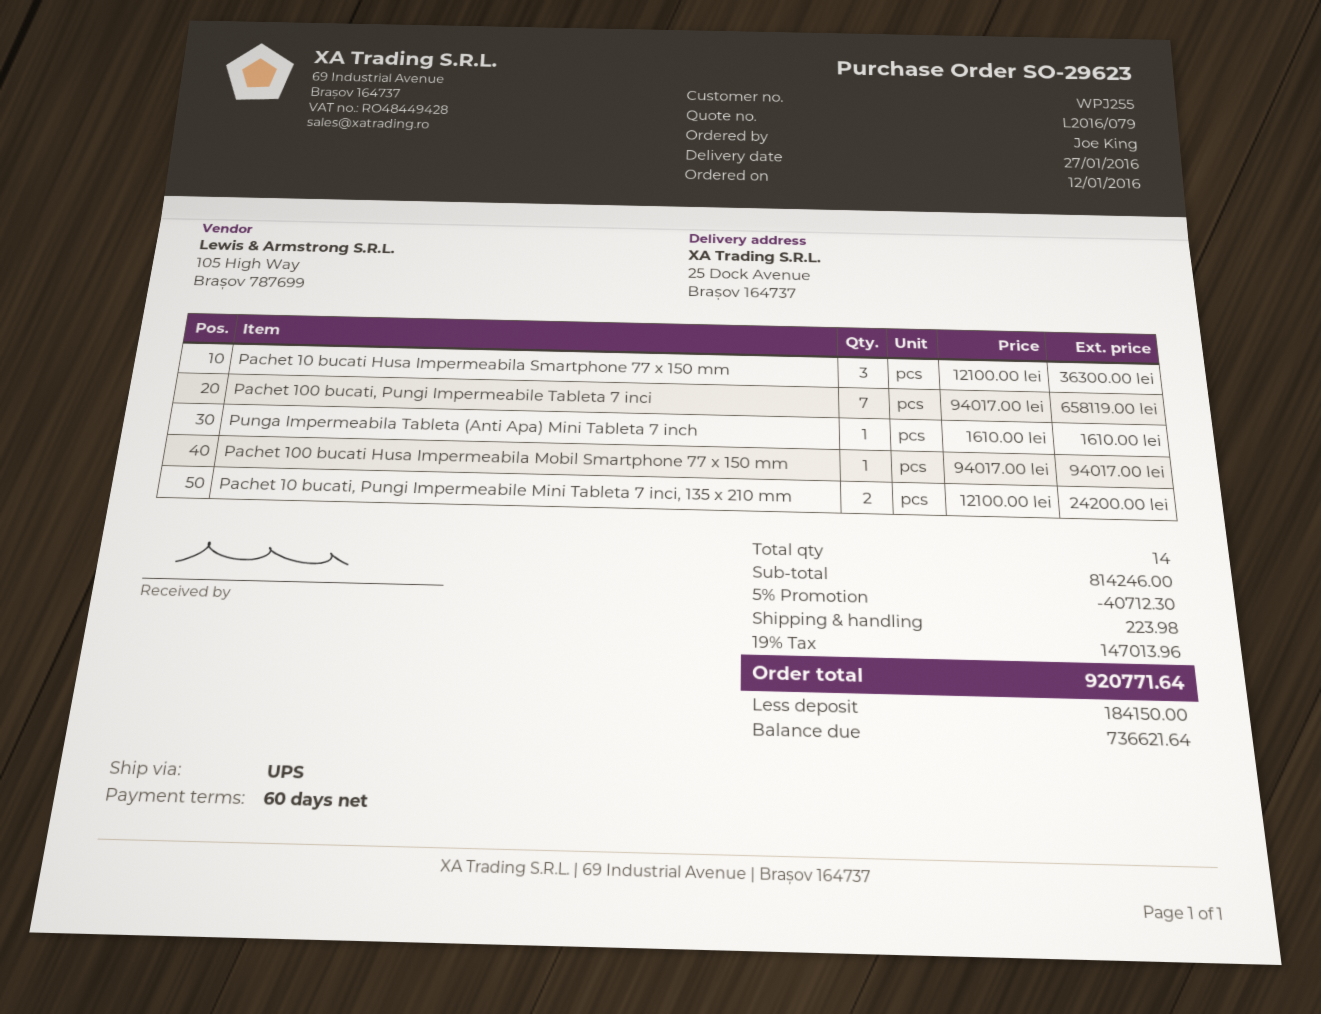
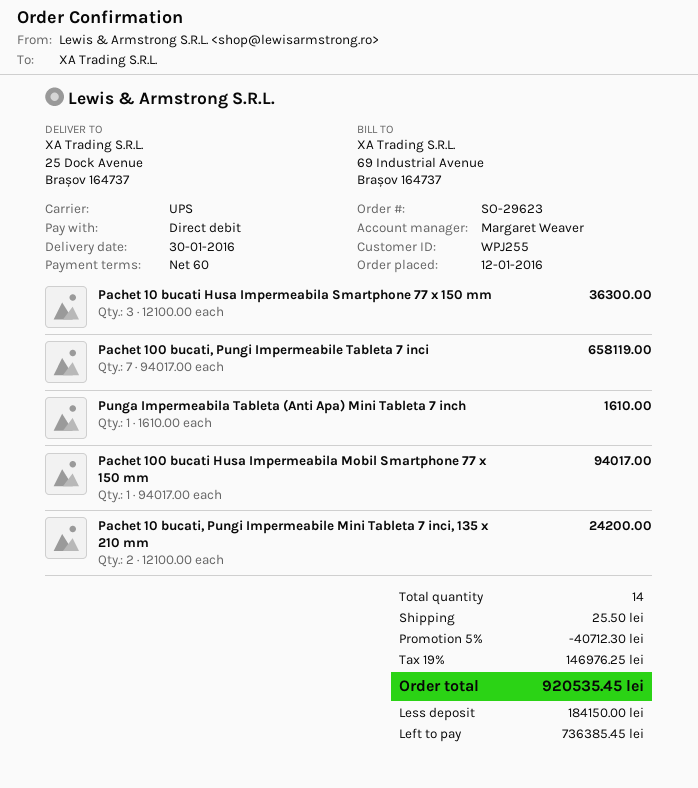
delivery date: 2016-01-27 -> 2016-01-30
shipping: 223.98 -> 25.50
tax: 19% = 147013.96 -> 19% = 146976.25
total: 920771.64 -> 920535.45
balance: 736621.64 -> 736385.45

